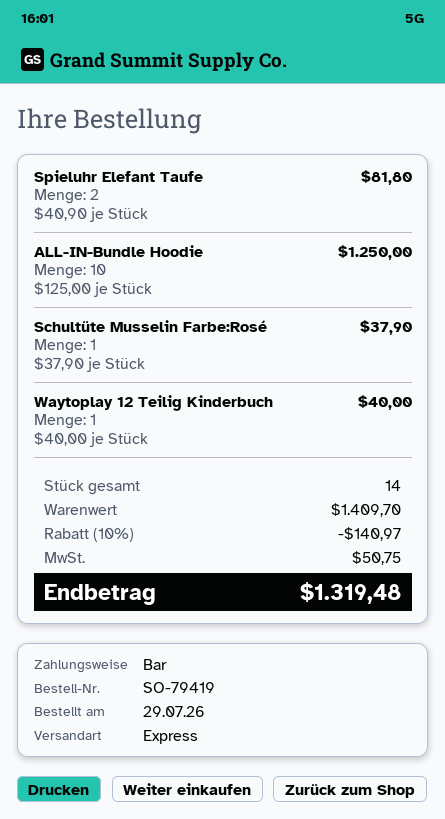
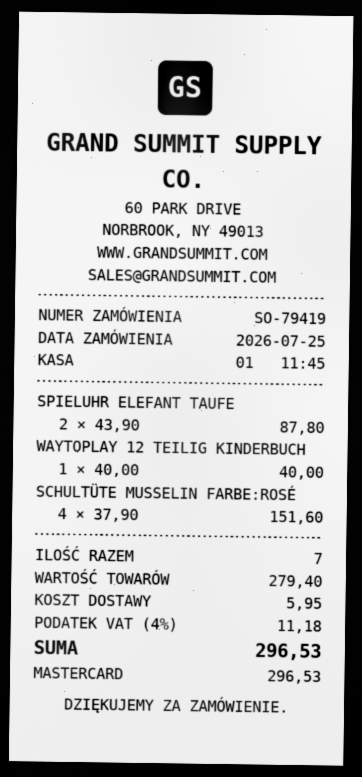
order date: 2026-07-29 -> 2026-07-25
payment method: cash -> Mastercard
Spieluhr Elefant Taufe: 2 x 40.90 = 81.80 -> 2 x 43.90 = 87.80
ALL-IN-Bundle Hoodie: 10 x 125.00 = 1250.00 -> none
Schultüte Musselin Farbe:Rosé: 1 x 37.90 = 37.90 -> 4 x 37.90 = 151.60
total quantity: 14 -> 7
subtotal: 1409.70 -> 279.40
discount: 10% = 140.97 -> none
shipping: none -> 5.95
tax: 50.75 -> 11.18
total: 1319.48 -> 296.53

